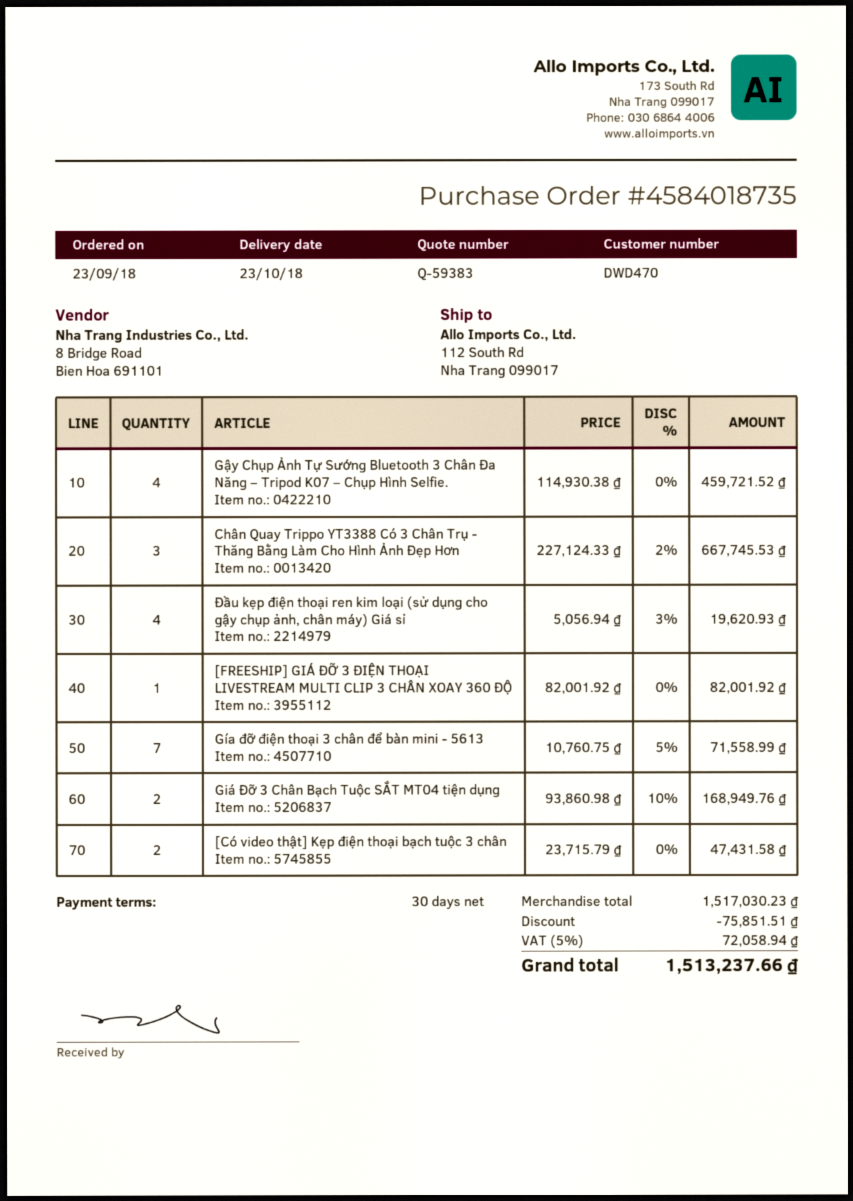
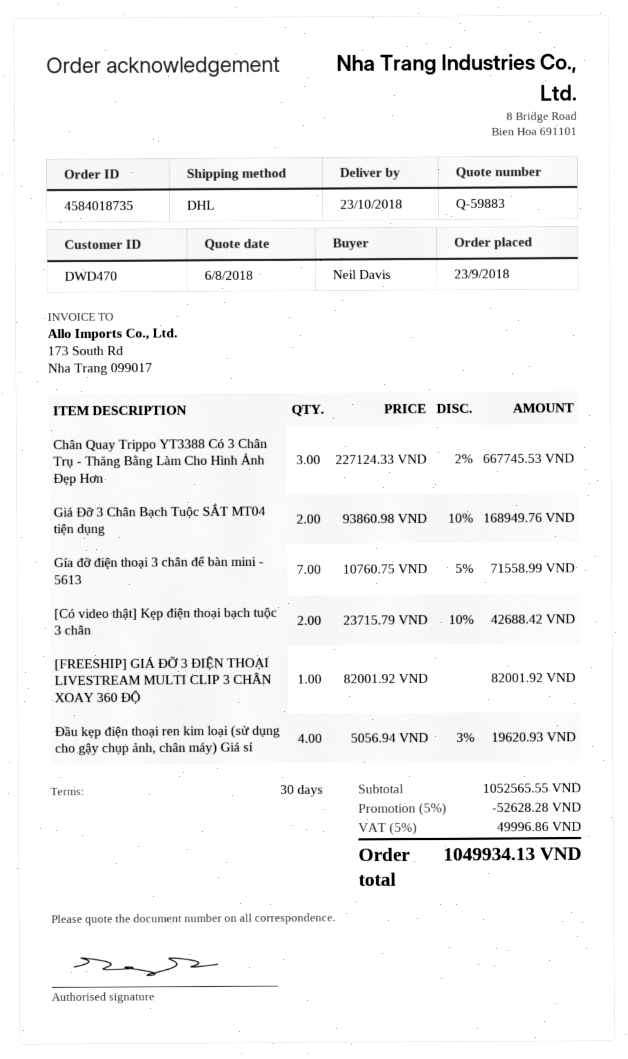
quote number: Q-59383 -> Q-59883
Gậy Chụp Ảnh Tự Sướng Bluetooth 3 Chân Đa Năng – Tripod K07 – Chụp Hình Selfie.: 4 x 114930.38 = 459721.52 -> none
[Có video thật] Kẹp điện thoại bạch tuộc 3 chân: 2 x 23715.79 = 47431.58 -> 2 x 23715.79 - 10% = 42688.42
subtotal: 1517030.23 -> 1052565.55
discount: 75851.51 -> 52628.28
tax: 5% = 72058.94 -> 5% = 49996.86
total: 1513237.66 -> 1049934.13

